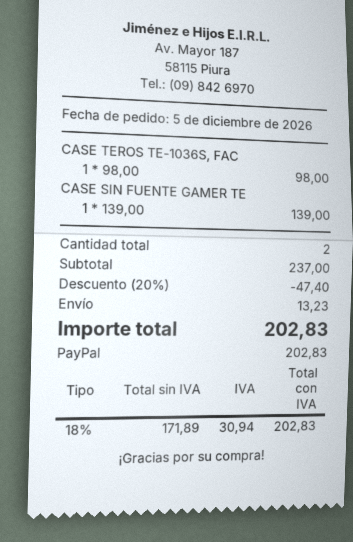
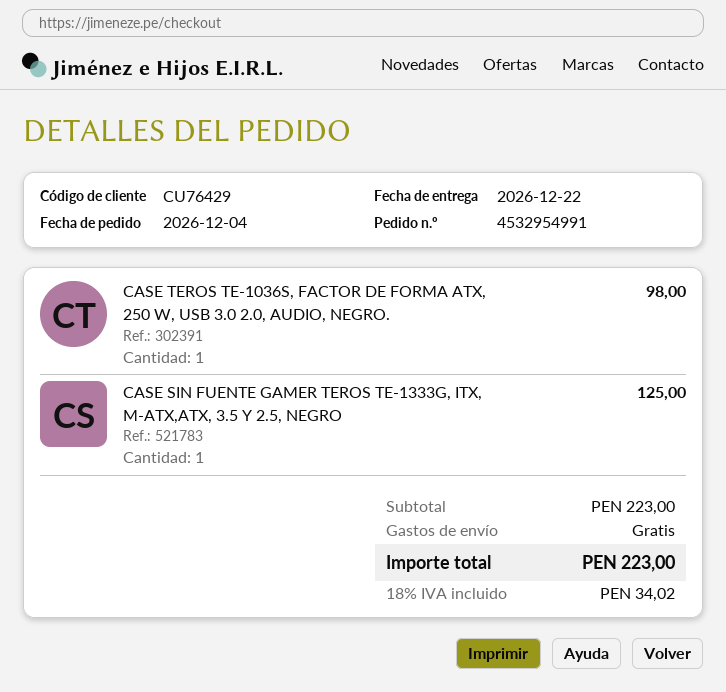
order date: 2026-12-05 -> 2026-12-04
CASE SIN FUENTE GAMER TE: 1 for 139.00 -> 1 for 125.00
subtotal: 237.00 -> 223.00
discount: 20% = 47.40 -> none
shipping: 13.23 -> 0.00
tax: 18% = 30.94 -> 18% = 34.02
total: 202.83 -> 223.00

